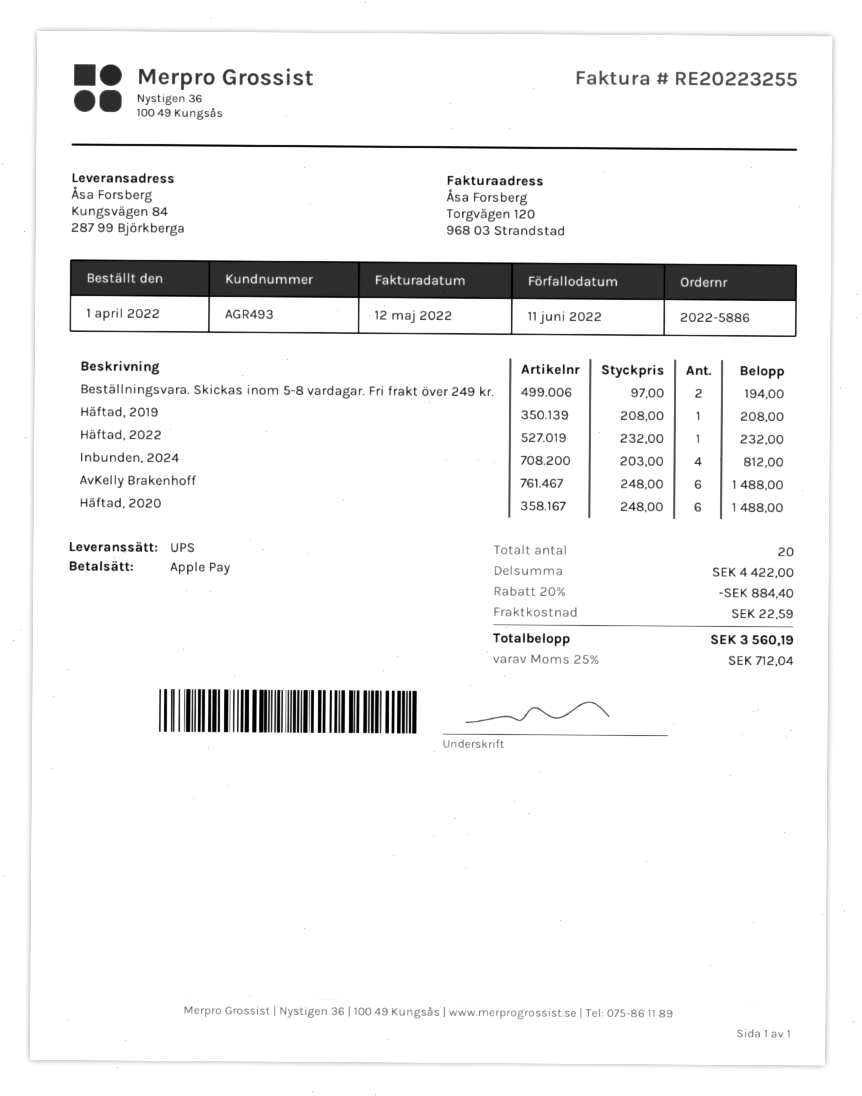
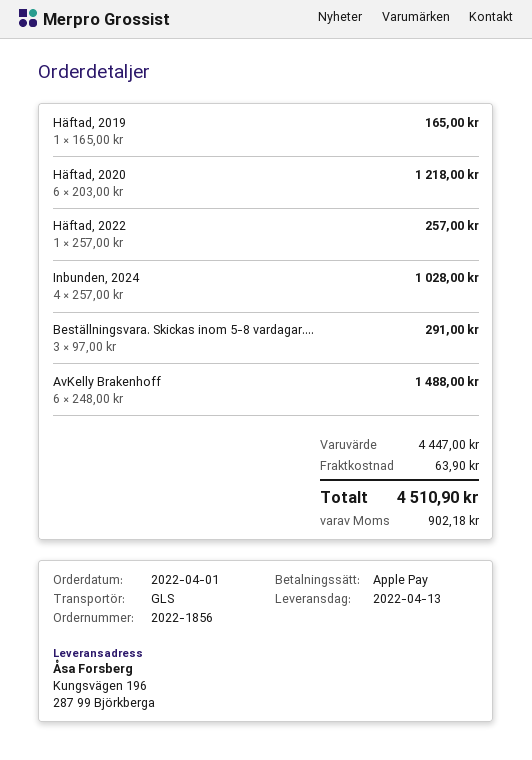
order number: 2022-5886 -> 2022-1856
shipping method: UPS -> GLS
ship to: Kungsvägen 84, 287 99 Björkberga -> Kungsvägen 196, 287 99 Björkberga
Beställningsvara. Skickas inom 5-8 vardagar. Fri frakt över 249 kr.: 2 x 97.00 = 194.00 -> 3 x 97.00 = 291.00
Häftad, 2019: 1 x 208.00 = 208.00 -> 1 x 165.00 = 165.00
Häftad, 2022: 1 x 232.00 = 232.00 -> 1 x 257.00 = 257.00
Inbunden, 2024: 4 x 203.00 = 812.00 -> 4 x 257.00 = 1028.00
Häftad, 2020: 6 x 248.00 = 1488.00 -> 6 x 203.00 = 1218.00
subtotal: 4422.00 -> 4447.00
discount: 20% = 884.40 -> none
shipping: 22.59 -> 63.90
tax: 712.04 -> 902.18
total: 3560.19 -> 4510.90

